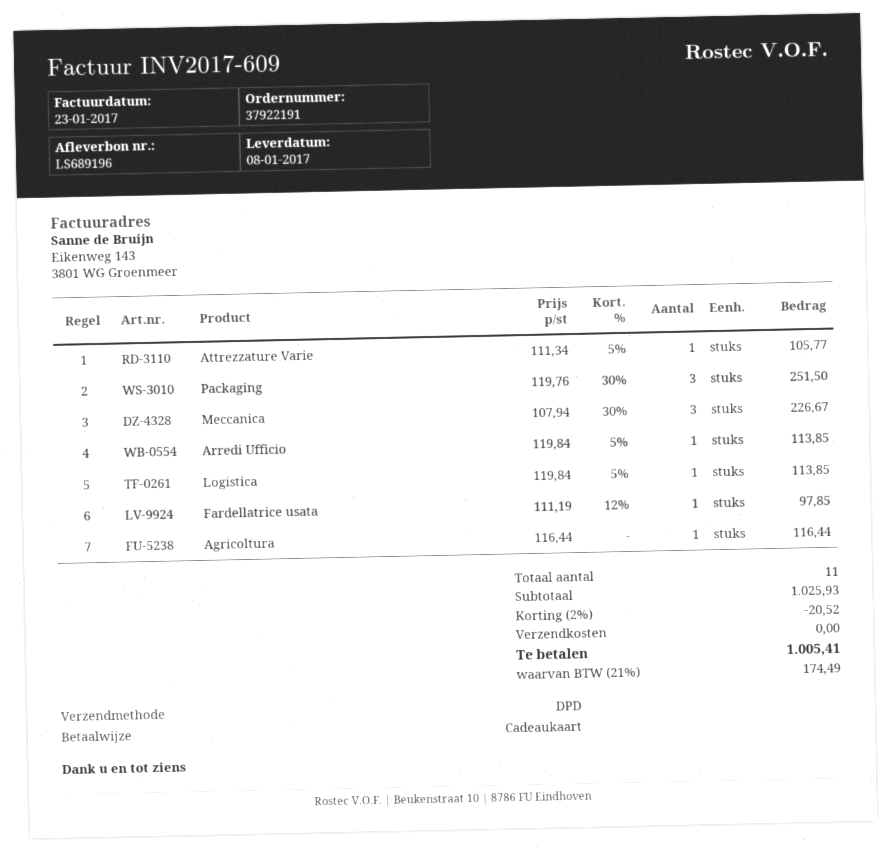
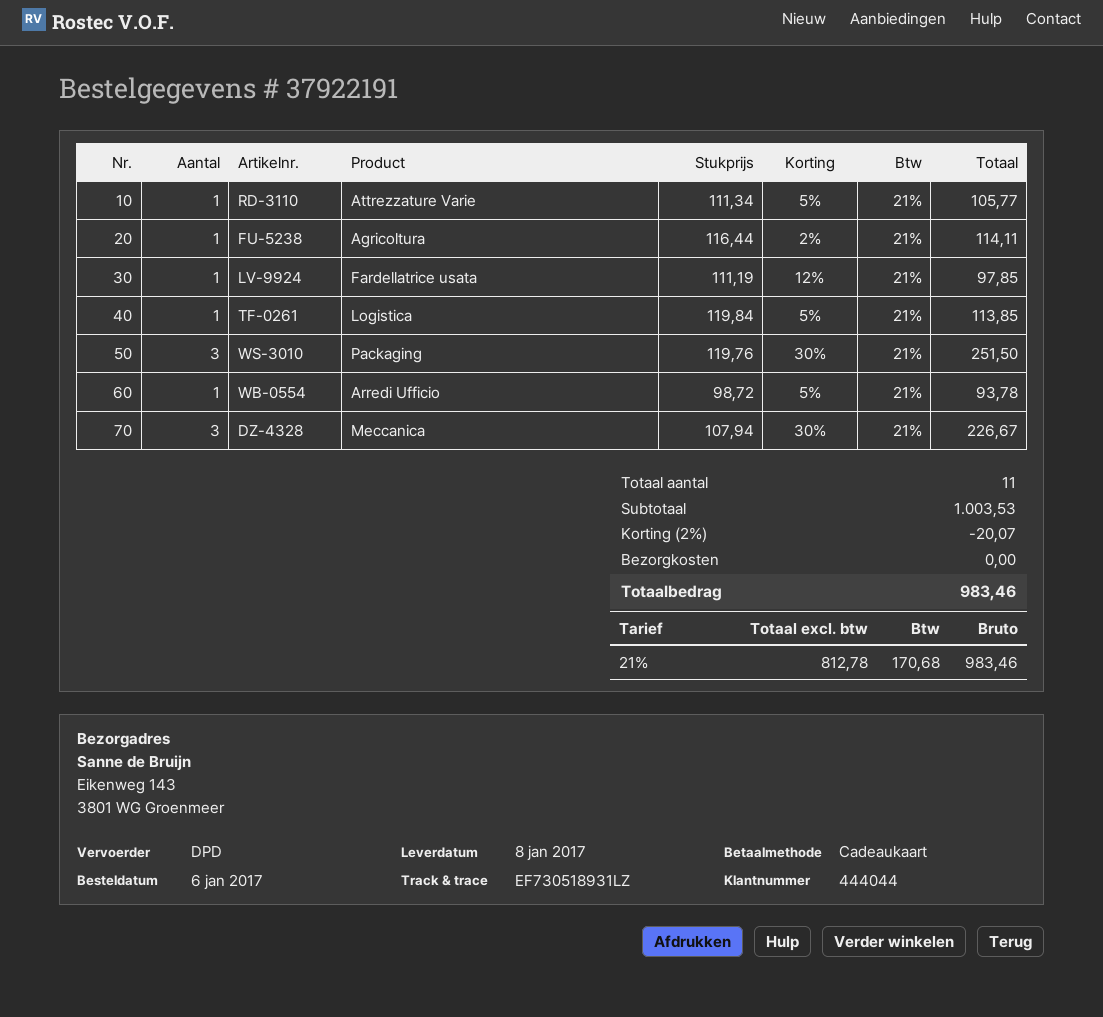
Arredi Ufficio: 1 x 119.84 - 5% = 113.85 -> 1 x 98.72 - 5% = 93.78
Agricoltura: 1 x 116.44 = 116.44 -> 1 x 116.44 - 2% = 114.11
subtotal: 1025.93 -> 1003.53
discount: 2% = 20.52 -> 2% = 20.07
tax: 21% = 174.49 -> 21% = 170.68
total: 1005.41 -> 983.46

